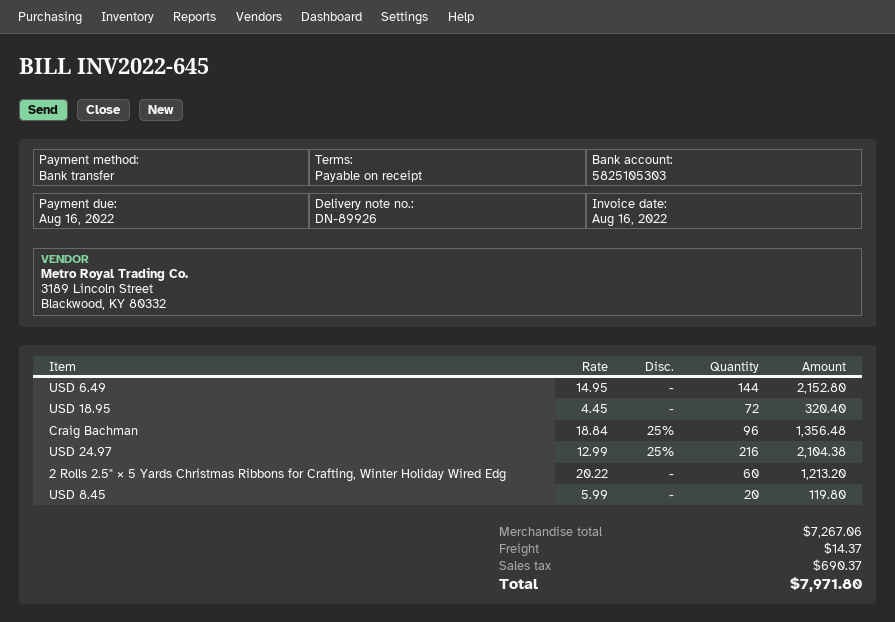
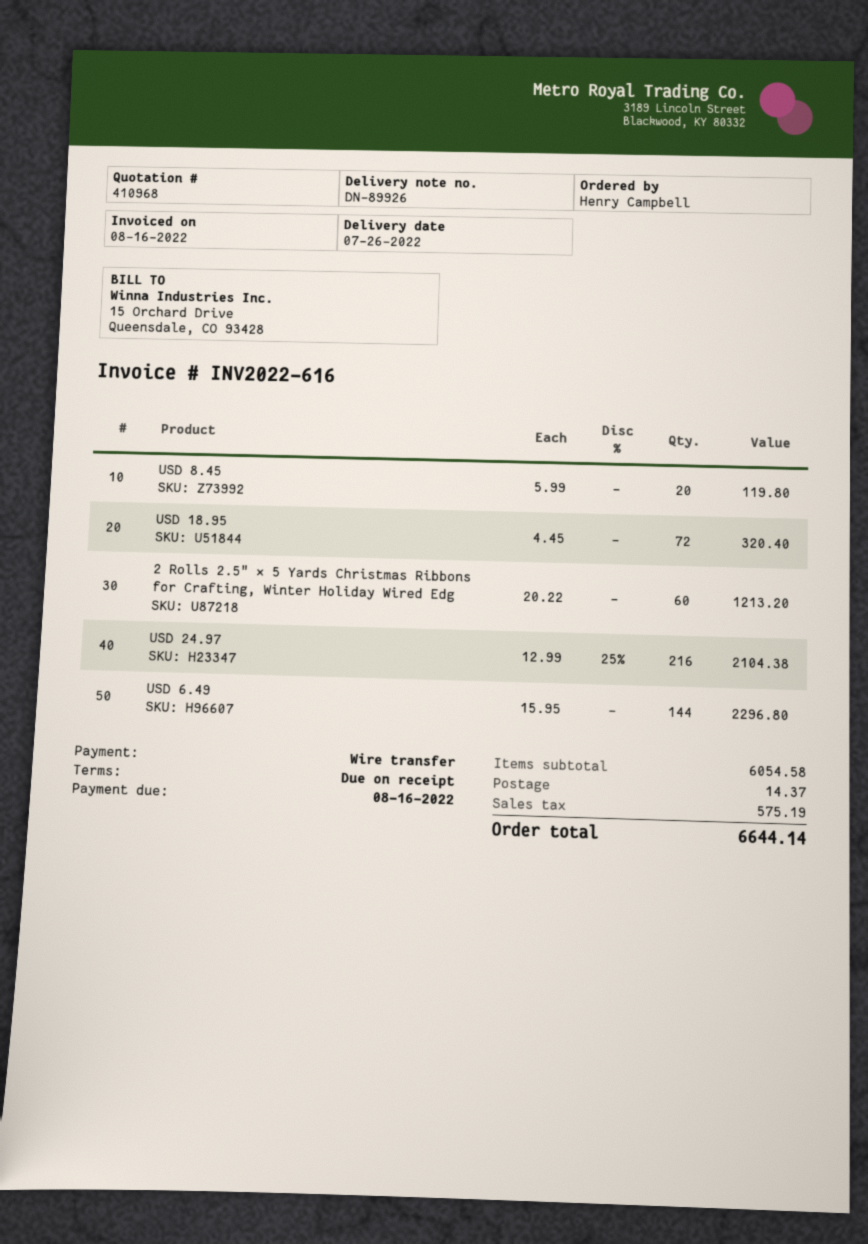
invoice number: INV2022-645 -> INV2022-616
USD 6.49: 144 x 14.95 = 2152.80 -> 144 x 15.95 = 2296.80
Craig Bachman: 96 x 18.84 - 25% = 1356.48 -> none
subtotal: 7267.06 -> 6054.58
tax: 690.37 -> 575.19
total: 7971.80 -> 6644.14

